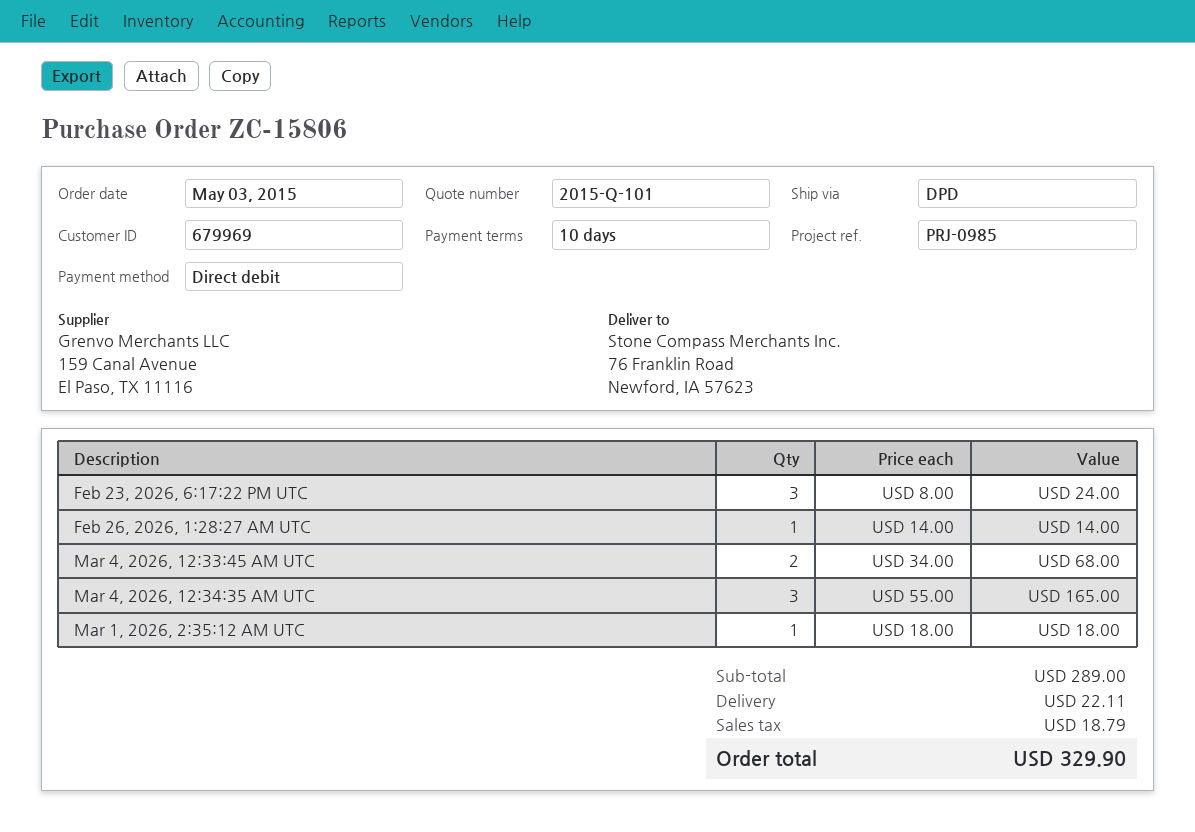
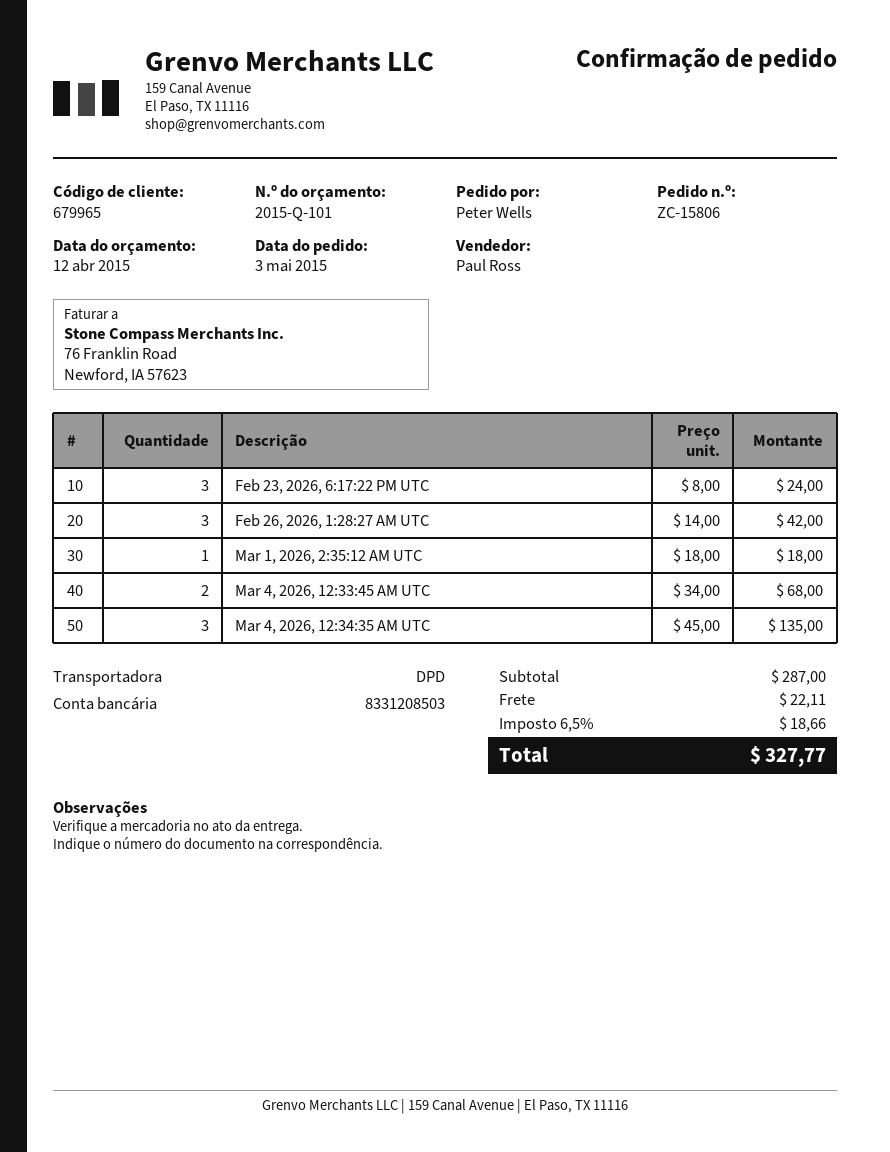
customer number: 679969 -> 679965
Feb 26, 2026, 1:28:27 AM UTC: 1 x 14.00 = 14.00 -> 3 x 14.00 = 42.00
Mar 4, 2026, 12:34:35 AM UTC: 3 x 55.00 = 165.00 -> 3 x 45.00 = 135.00
subtotal: 289.00 -> 287.00
tax: 18.79 -> 18.66
total: 329.90 -> 327.77

